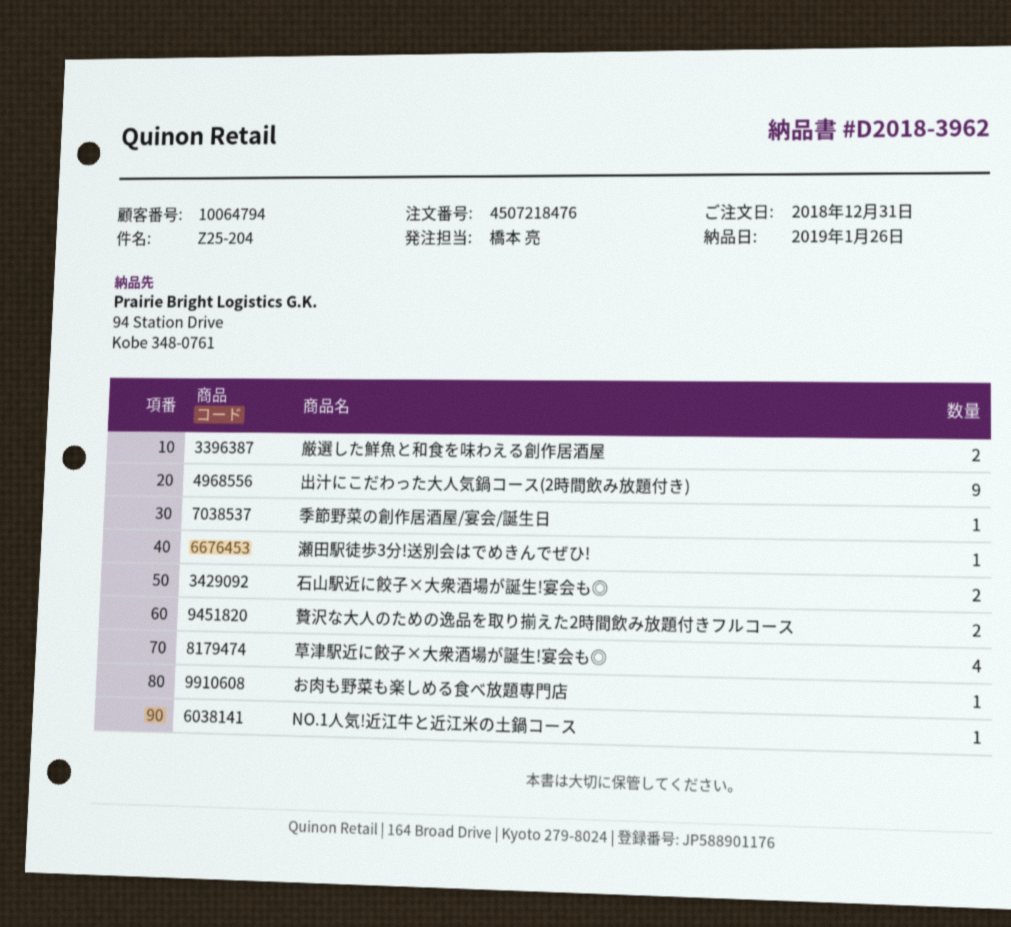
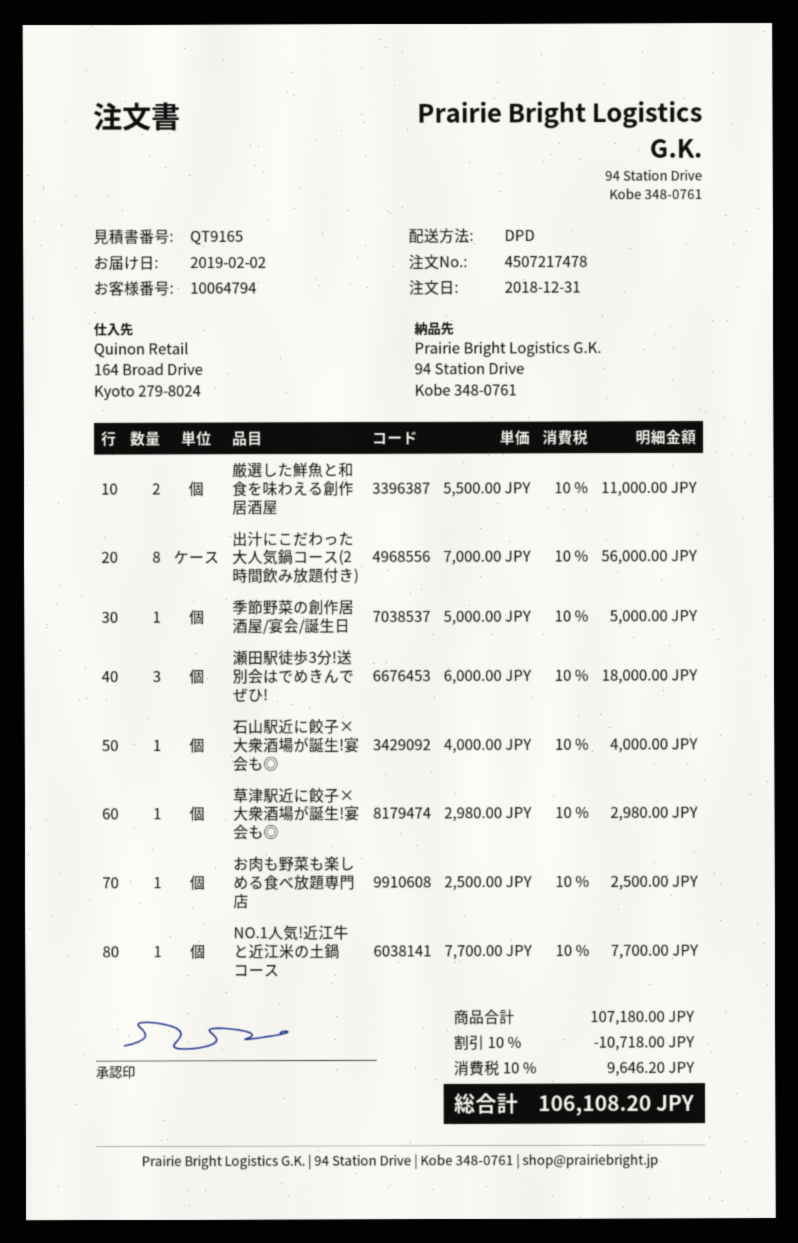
order number: 4507218476 -> 4507217478
delivery date: 2019-01-26 -> 2019-02-02
出汁にこだわった大人気鍋コース(2時間飲み放題付き): 9 -> 8
瀬田駅徒歩3分!送別会はでめきんでぜひ!: 1 -> 3
石山駅近に餃子×大衆酒場が誕生!宴会も◎: 2 -> 1
贅沢な大人のための逸品を取り揃えた2時間飲み放題付きフルコース: 2 -> none
草津駅近に餃子×大衆酒場が誕生!宴会も◎: 4 -> 1

